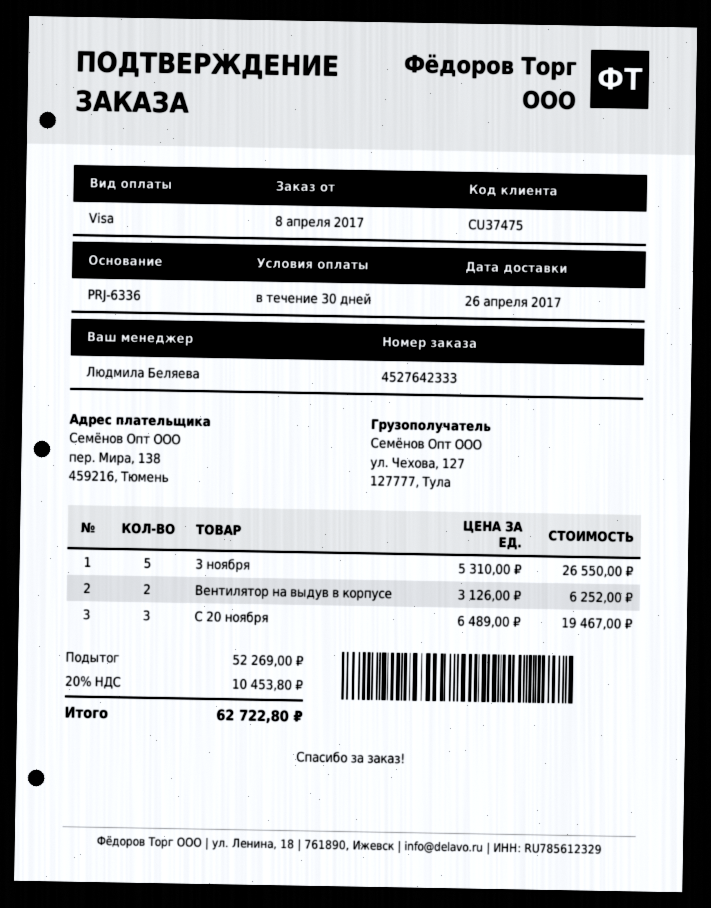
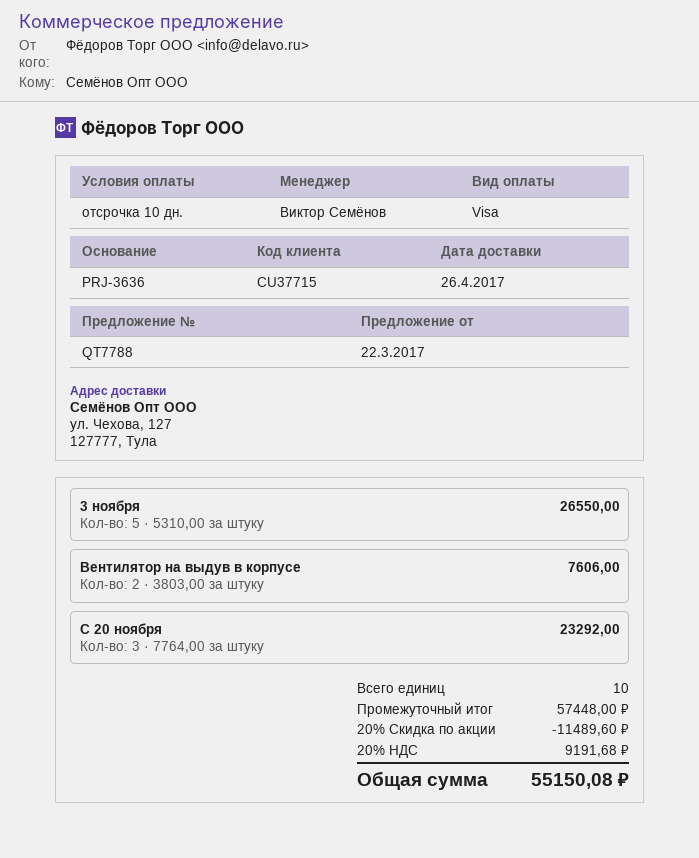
payment terms: 30 days -> 10 days
customer number: CU37475 -> CU37715
reference: PRJ-6336 -> PRJ-3636
sales rep: Людмила Беляева -> Виктор Семёнов
Вентилятор на выдув в корпусе: 2 x 3126.00 = 6252.00 -> 2 x 3803.00 = 7606.00
С 20 ноября: 3 x 6489.00 = 19467.00 -> 3 x 7764.00 = 23292.00
subtotal: 52269.00 -> 57448.00
discount: none -> 20% = 11489.60
tax: 20% = 10453.80 -> 20% = 9191.68
total: 62722.80 -> 55150.08

